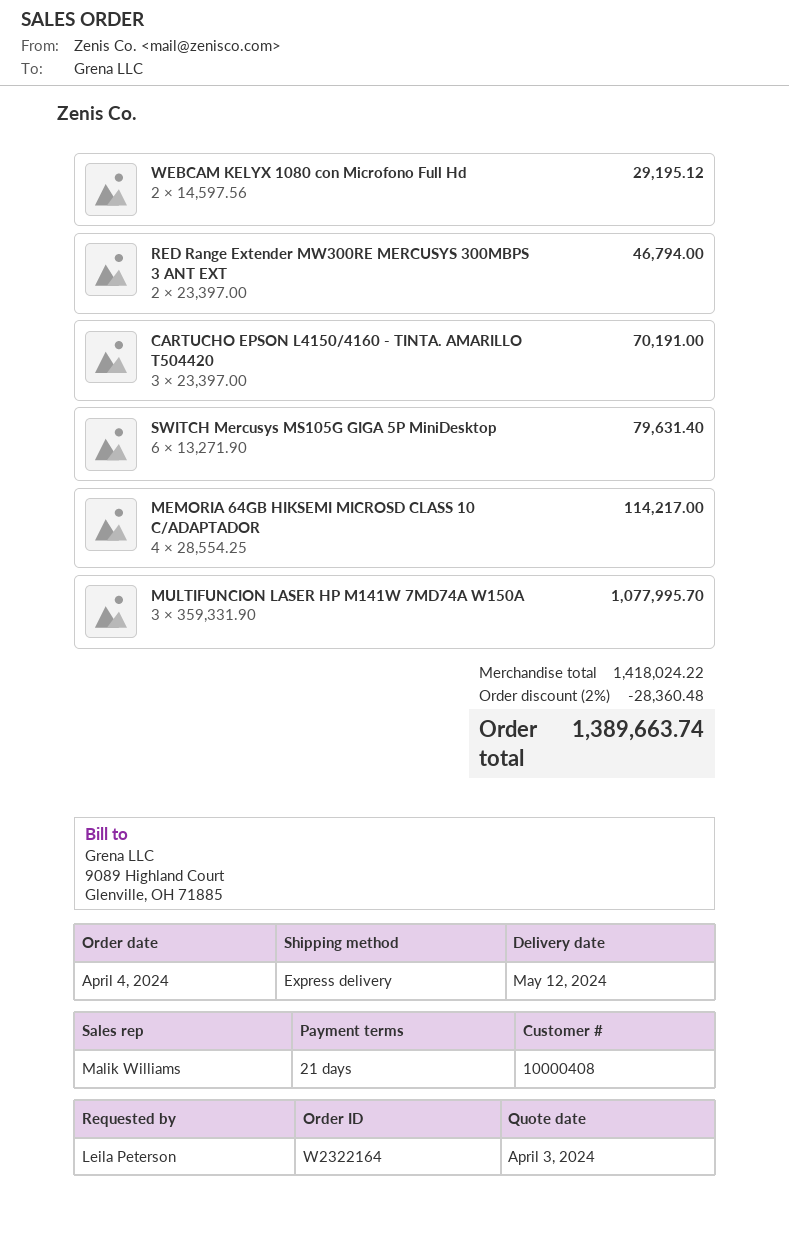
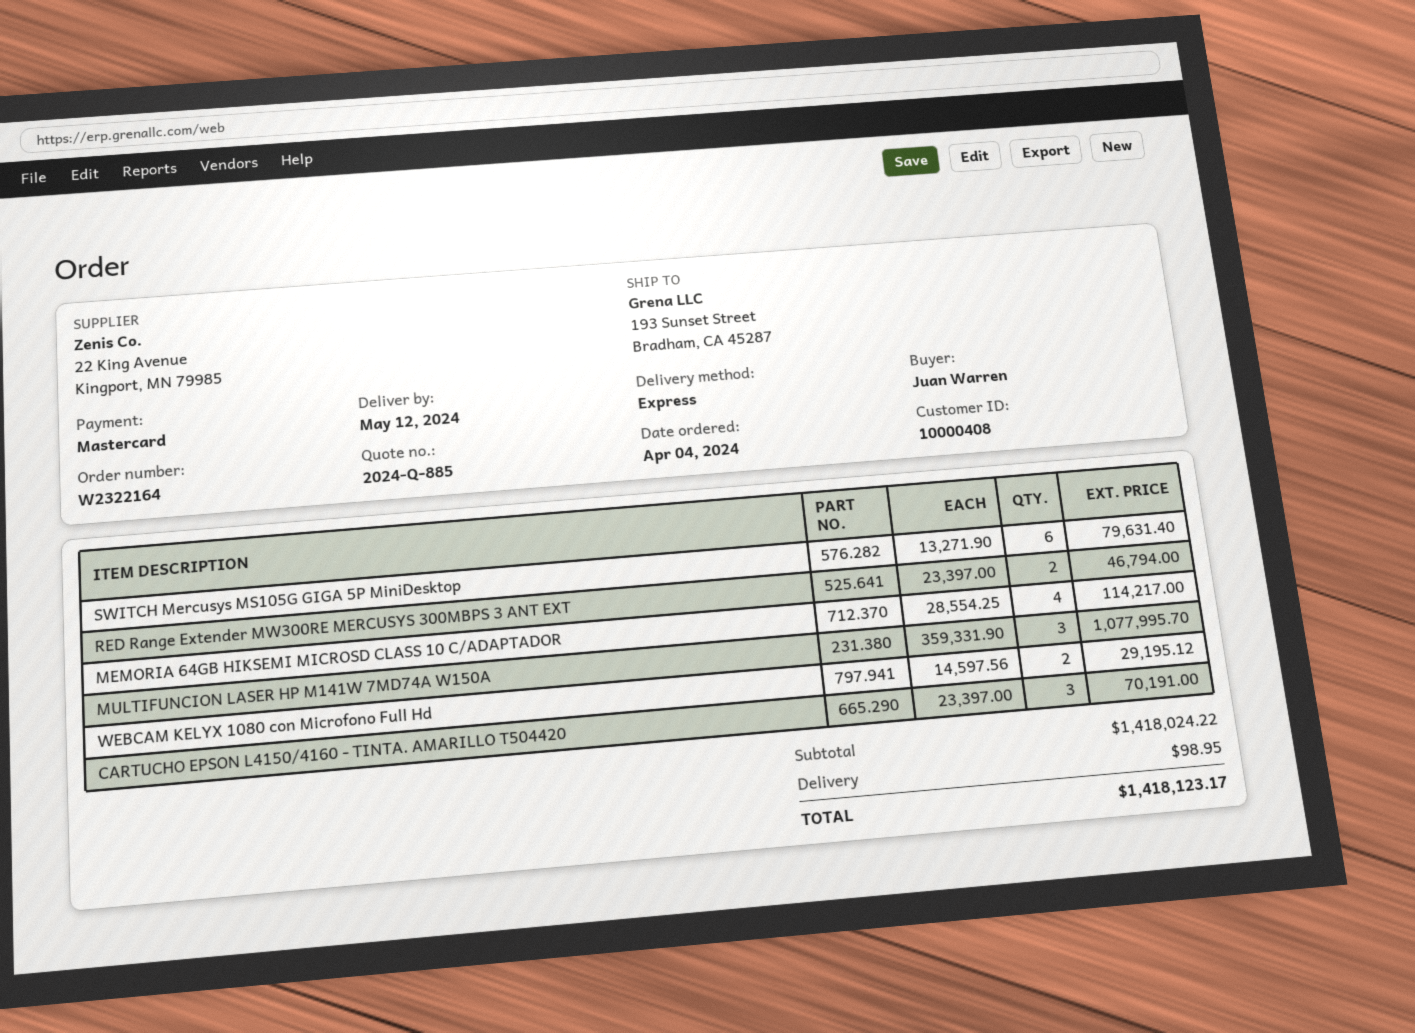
ordered by: Leila Peterson -> Juan Warren
discount: 2% = 28360.48 -> none
shipping: none -> 98.95
total: 1389663.74 -> 1418123.17

